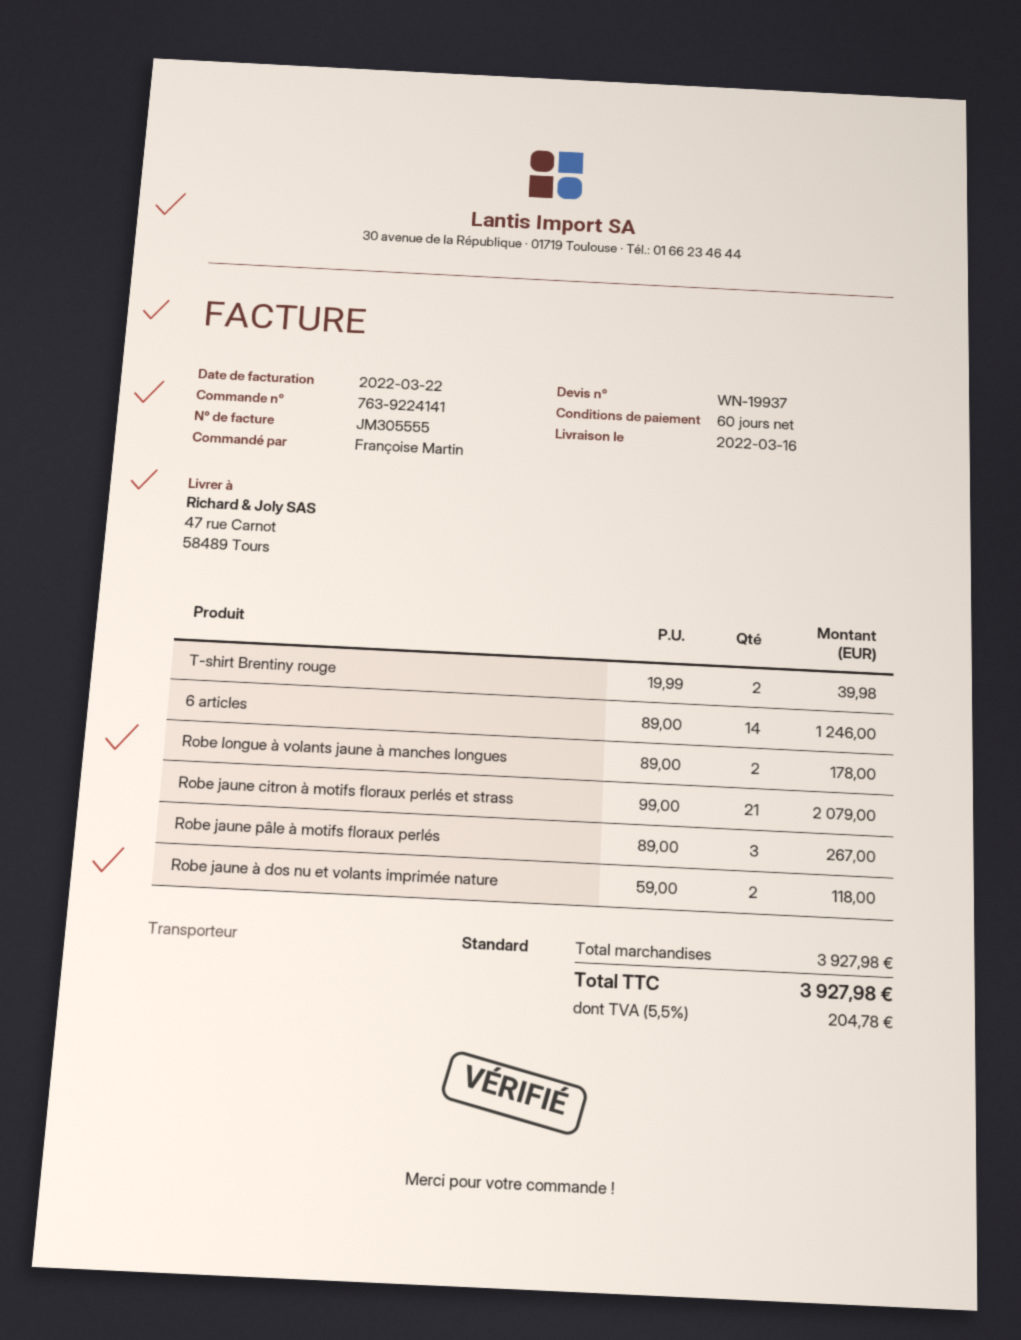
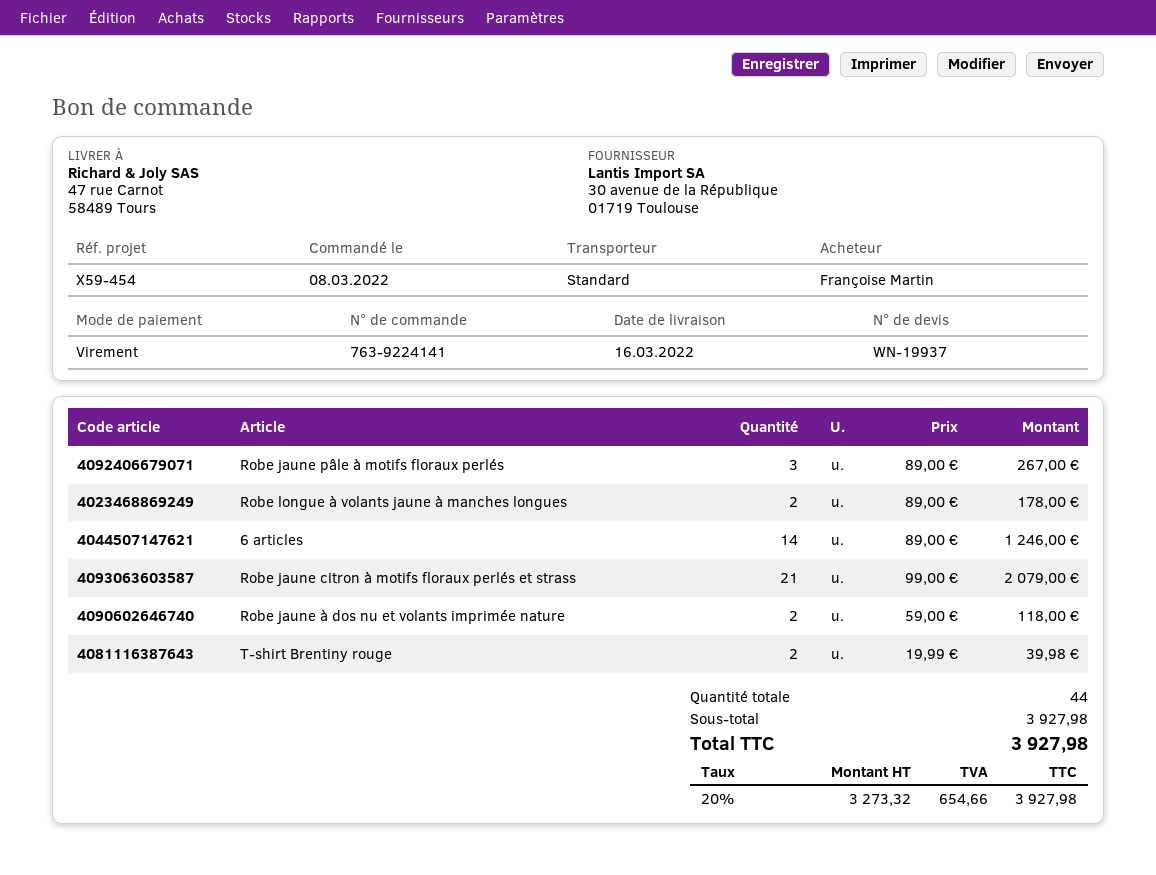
tax: 5.5% = 204.78 -> 20% = 654.66

